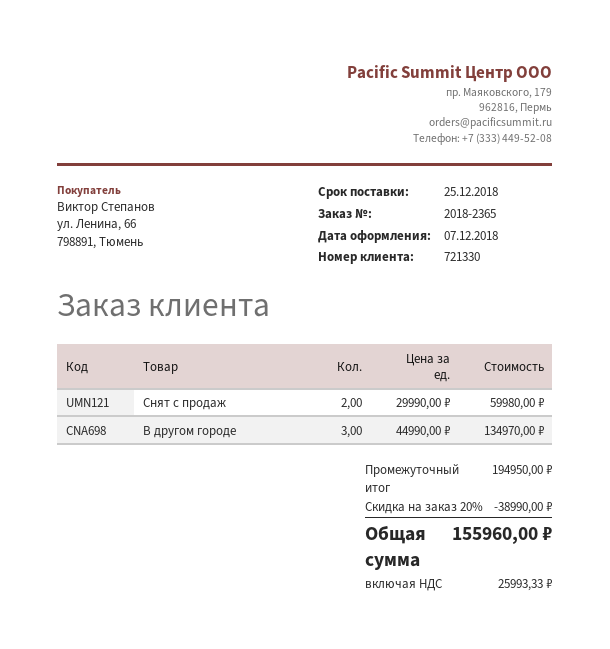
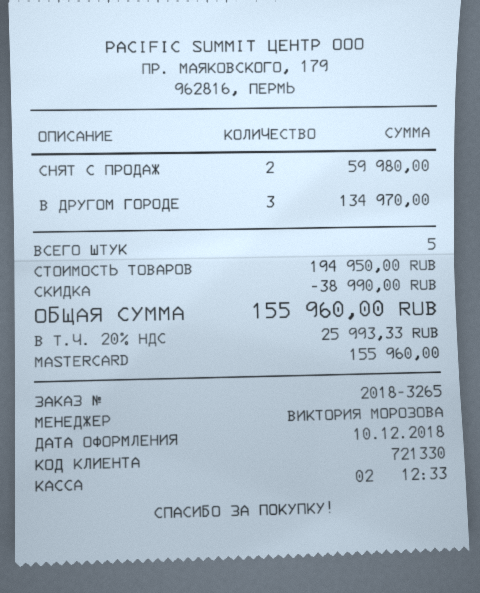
order number: 2018-2365 -> 2018-3265
order date: 2018-12-07 -> 2018-12-10

